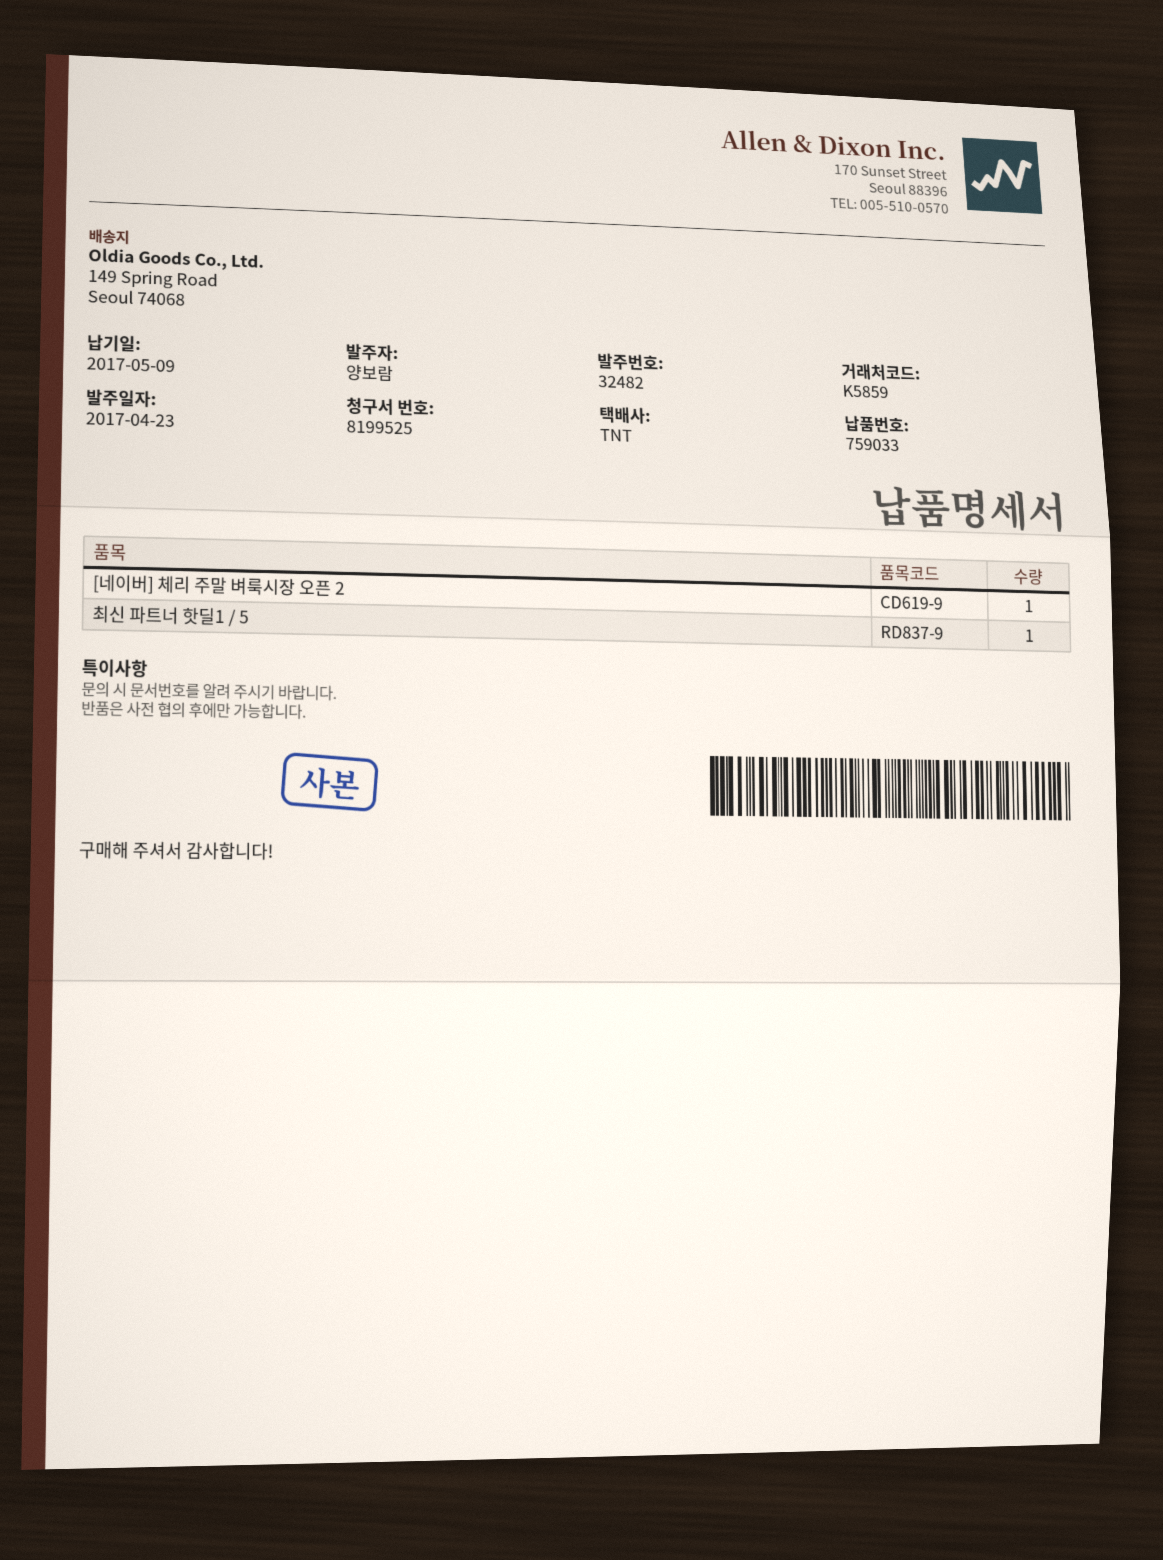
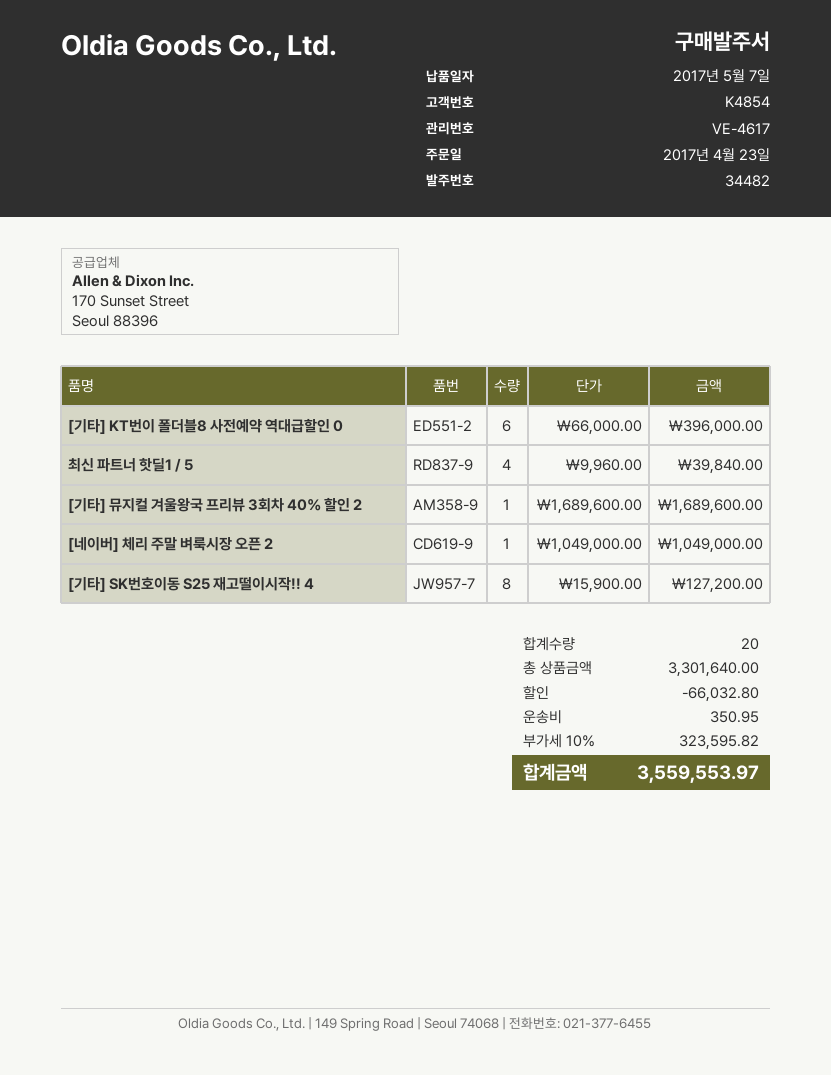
order number: 32482 -> 34482
delivery date: 2017-05-09 -> 2017-05-07
customer number: K5859 -> K4854
최신 파트너 핫딜1 / 5: 1 -> 4
[기타] KT번이 폴더블8 사전예약 역대급할인 0: none -> 6
[기타] 뮤지컬 겨울왕국 프리뷰 3회차 40% 할인 2: none -> 1
[기타] SK번호이동 S25 재고떨이시작!! 4: none -> 8

